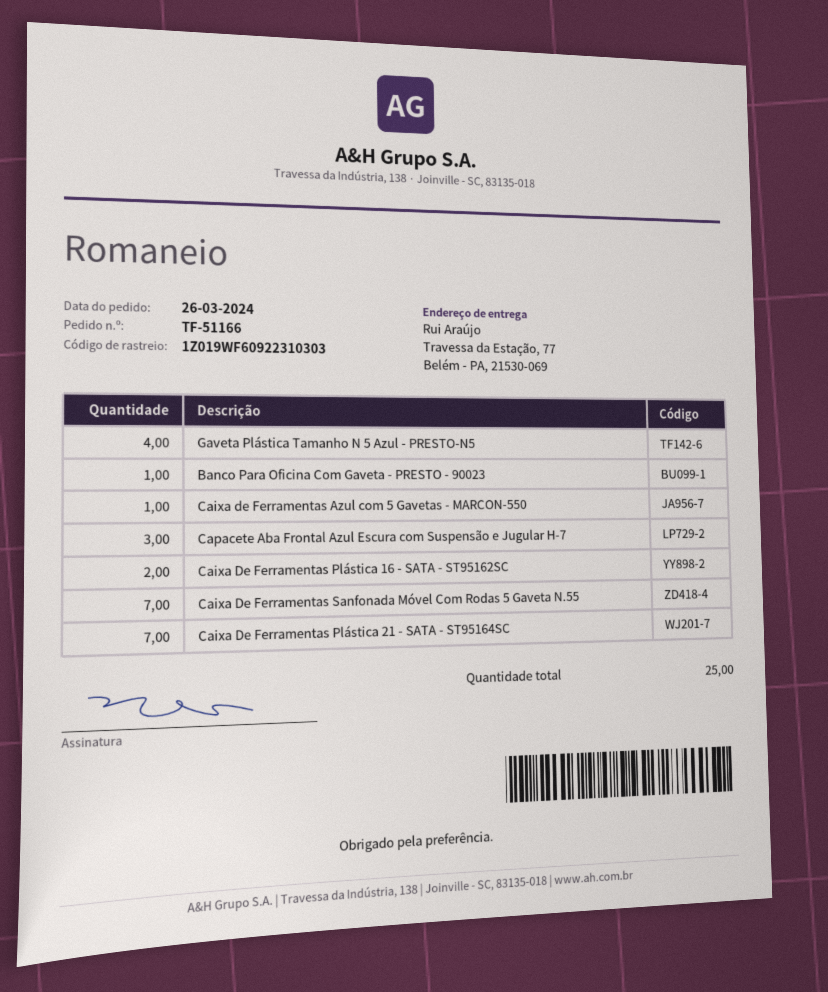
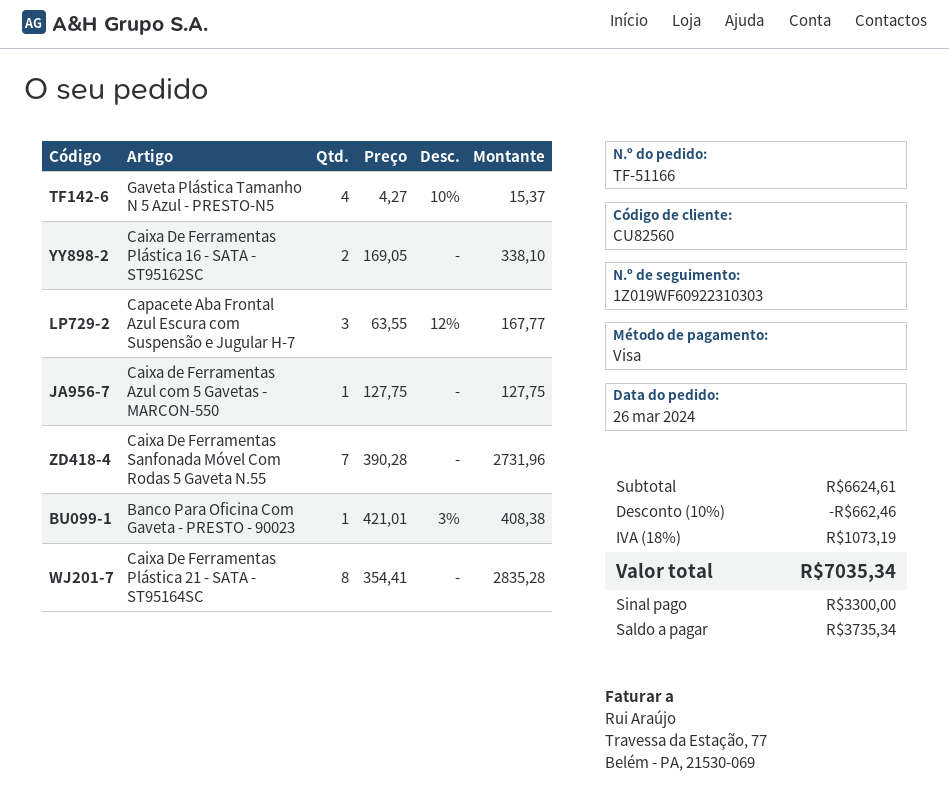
Caixa De Ferramentas Plástica 21 - SATA - ST95164SC: 7 -> 8

